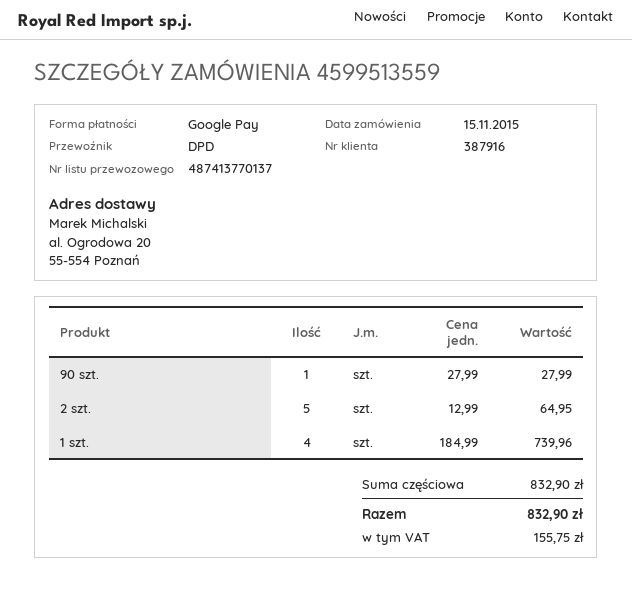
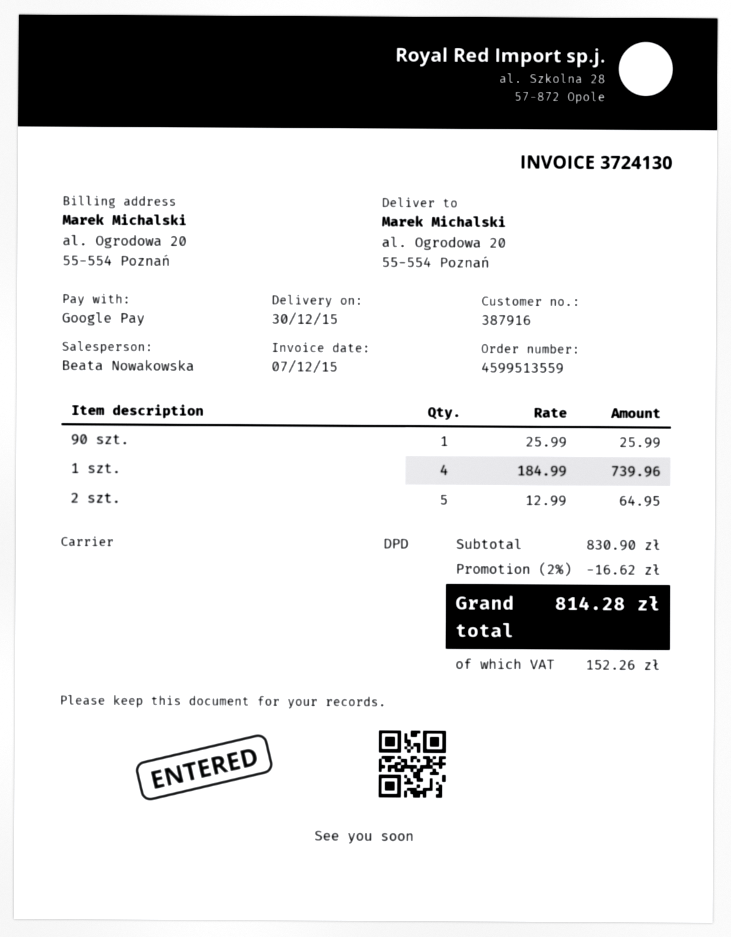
90 szt.: 1 x 27.99 = 27.99 -> 1 x 25.99 = 25.99
subtotal: 832.90 -> 830.90
discount: none -> 2% = 16.62
tax: 155.75 -> 152.26
total: 832.90 -> 814.28

